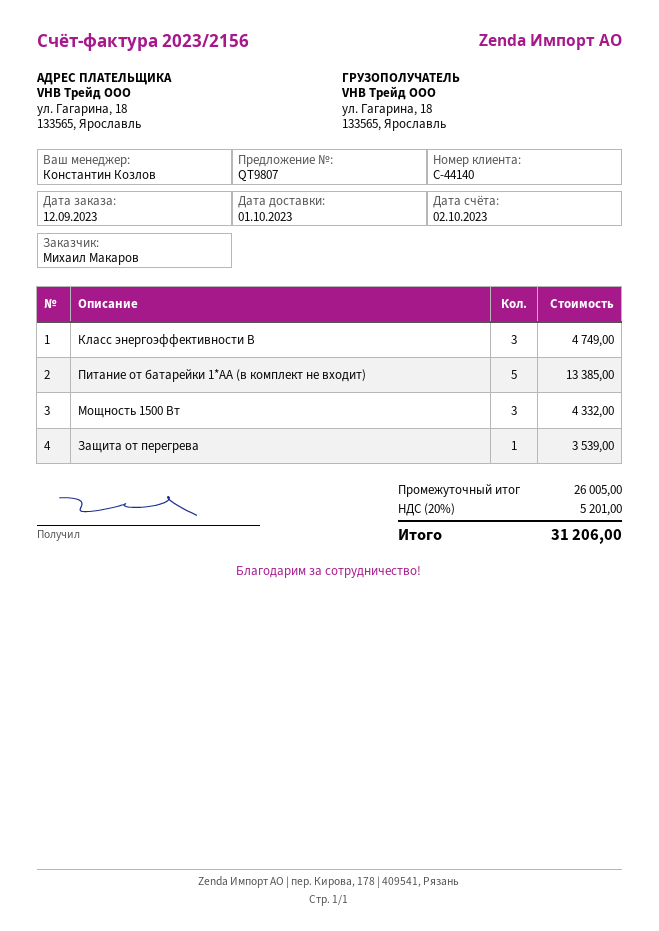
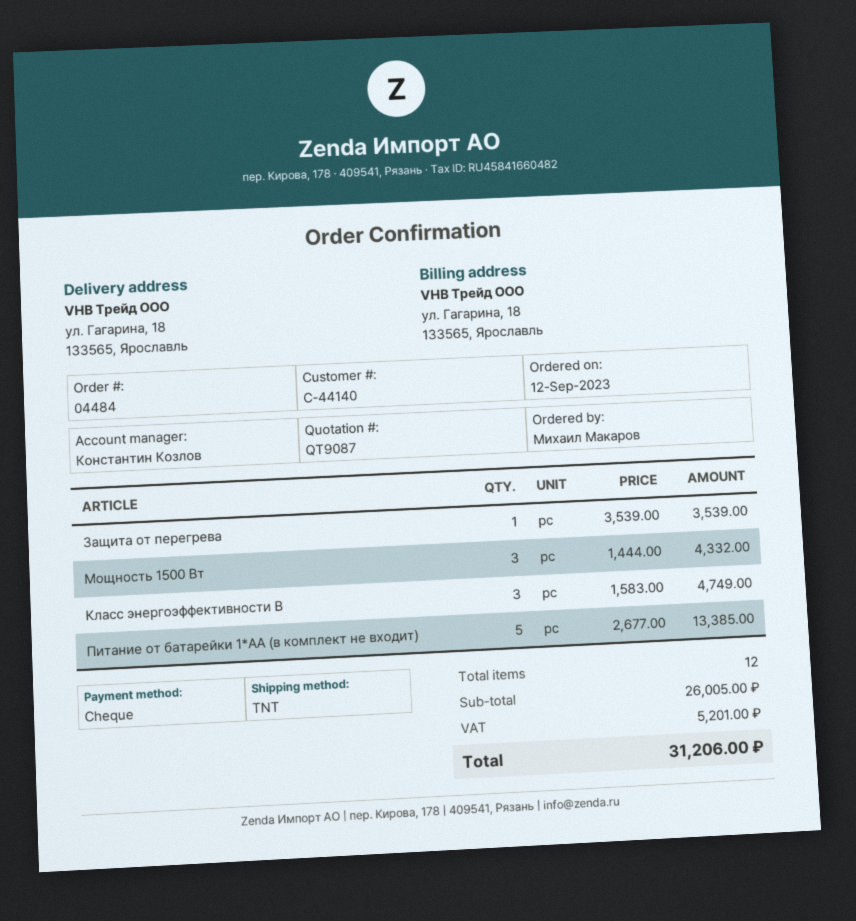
quote number: QT9807 -> QT9087

